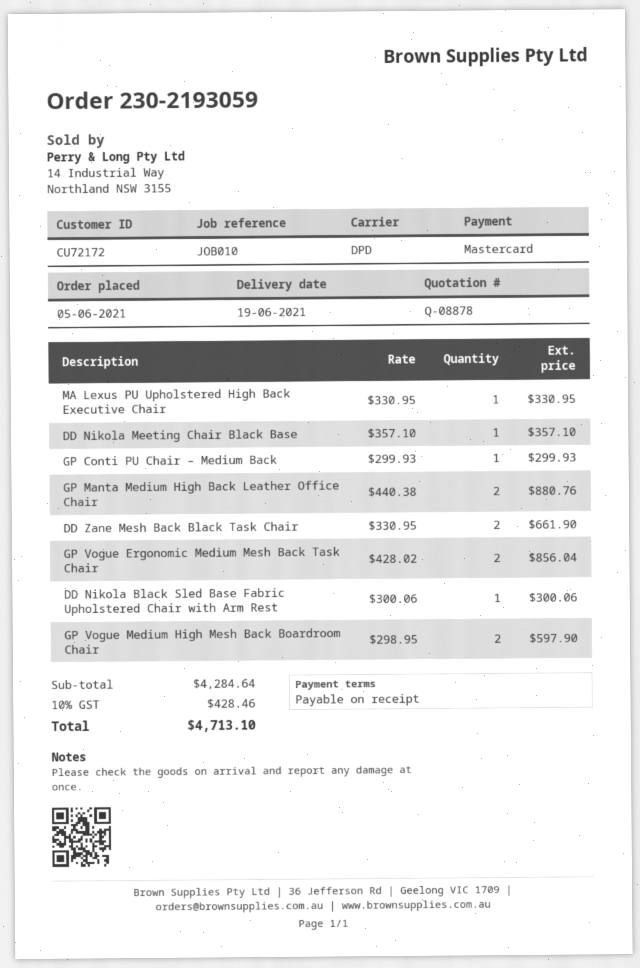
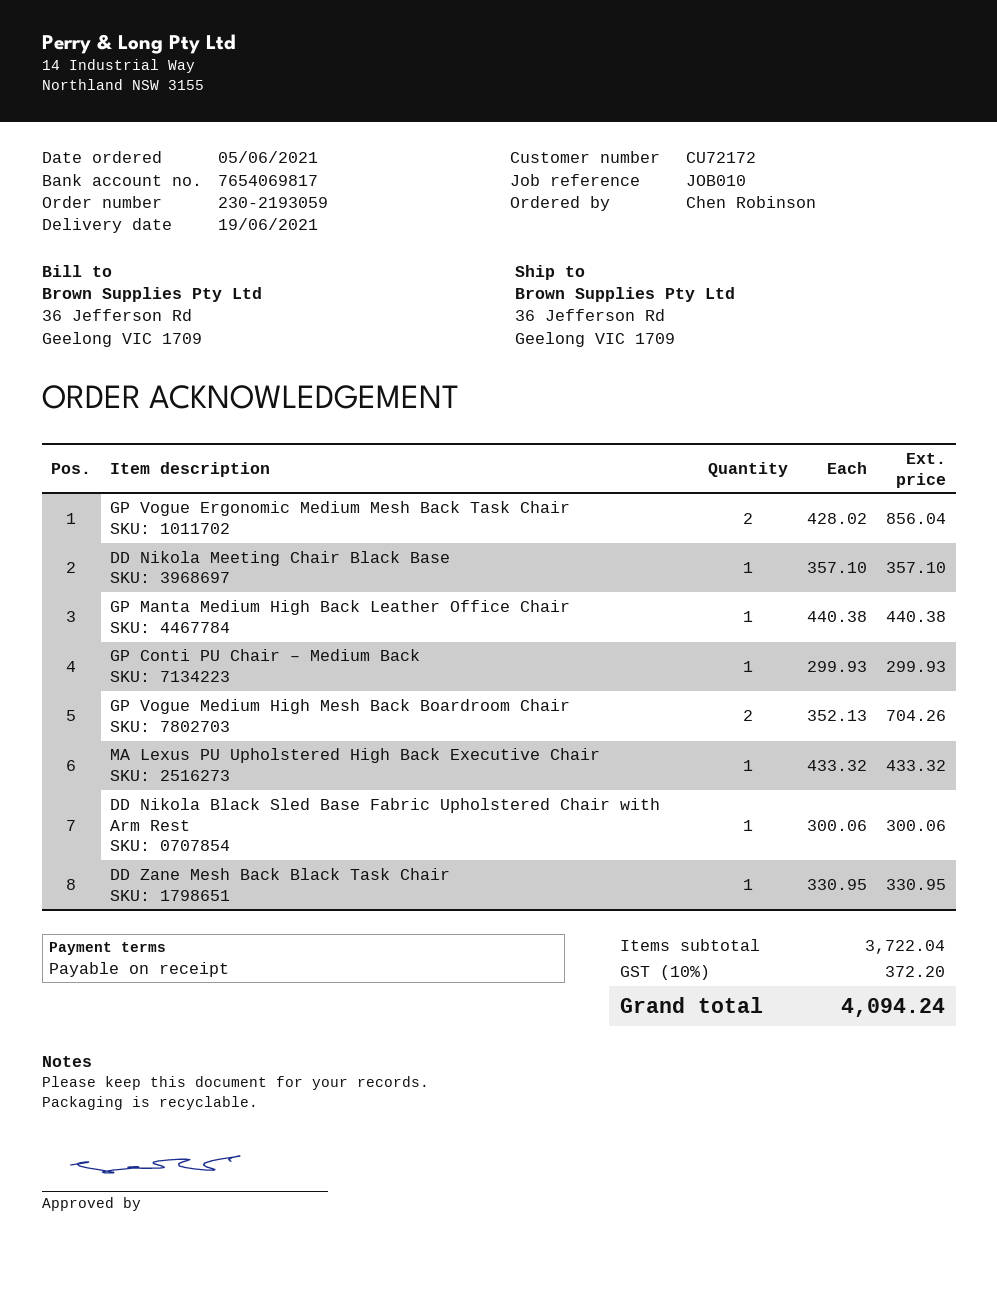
MA Lexus PU Upholstered High Back Executive Chair: 1 x 330.95 = 330.95 -> 1 x 433.32 = 433.32
GP Manta Medium High Back Leather Office Chair: 2 x 440.38 = 880.76 -> 1 x 440.38 = 440.38
DD Zane Mesh Back Black Task Chair: 2 x 330.95 = 661.90 -> 1 x 330.95 = 330.95
GP Vogue Medium High Mesh Back Boardroom Chair: 2 x 298.95 = 597.90 -> 2 x 352.13 = 704.26
subtotal: 4284.64 -> 3722.04
tax: 10% = 428.46 -> 10% = 372.20
total: 4713.10 -> 4094.24

